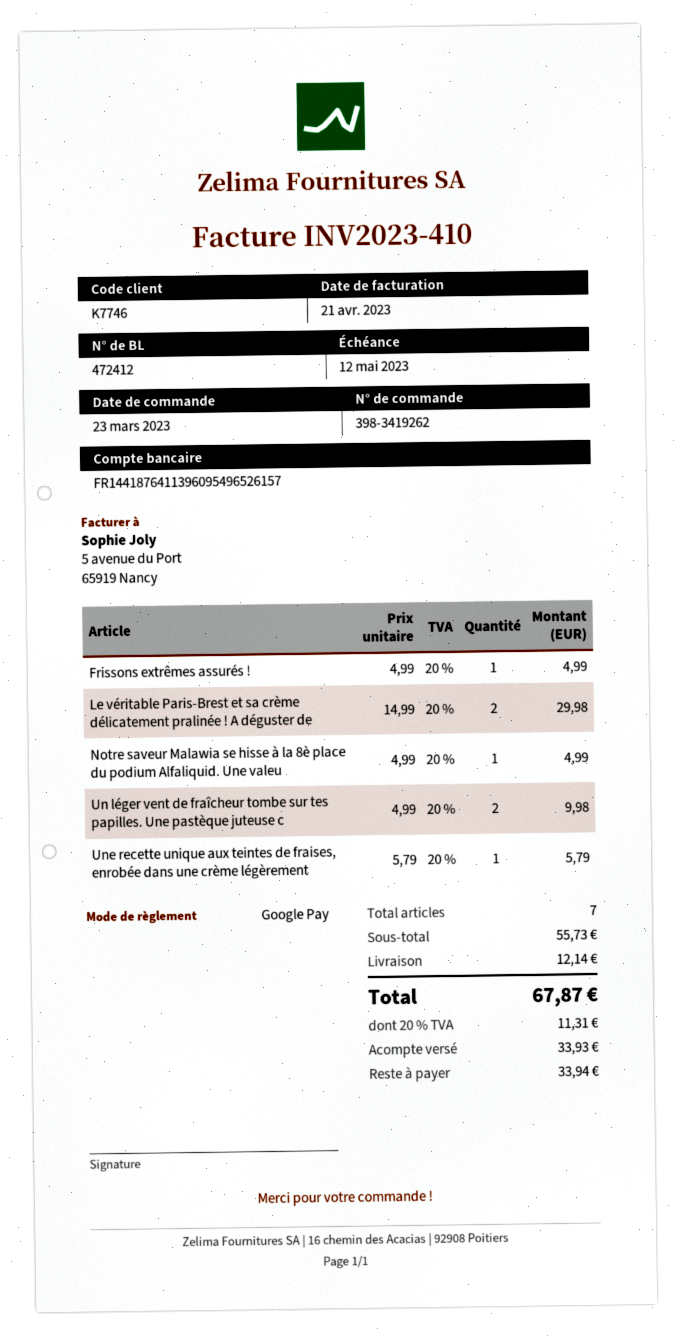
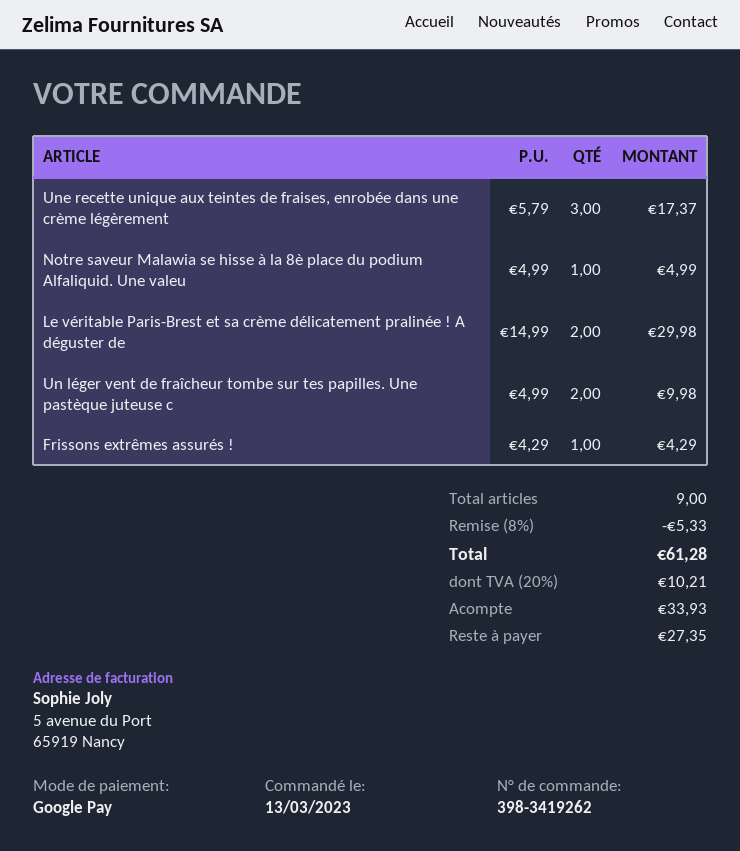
order date: 2023-03-23 -> 2023-03-13
Frissons extrêmes assurés !: 1 x 4.99 = 4.99 -> 1 x 4.29 = 4.29
Une recette unique aux teintes de fraises, enrobée dans une crème légèrement: 1 x 5.79 = 5.79 -> 3 x 5.79 = 17.37
total quantity: 7 -> 9
discount: none -> 8% = 5.33
shipping: 12.14 -> none
tax: 20% = 11.31 -> 20% = 10.21
total: 67.87 -> 61.28
balance: 33.94 -> 27.35

